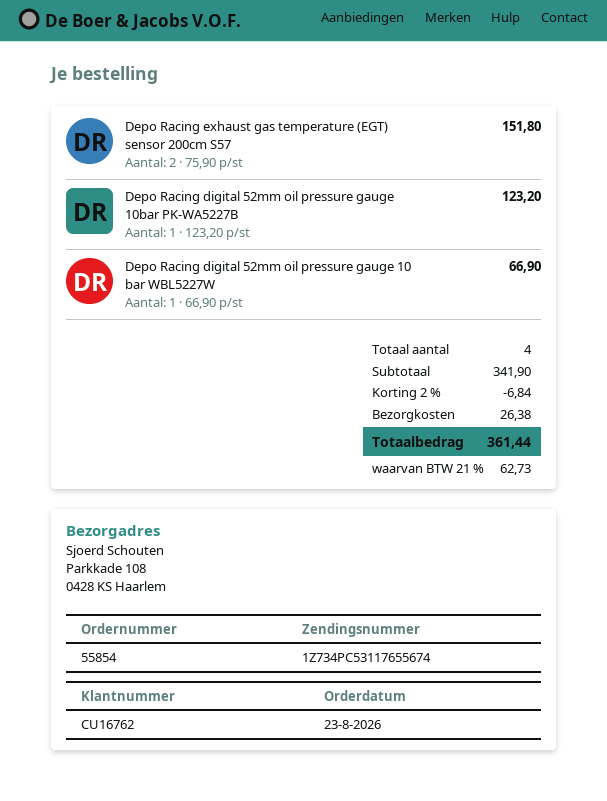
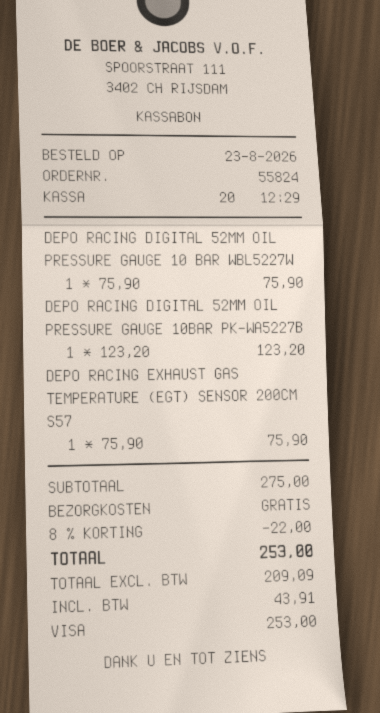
order number: 55854 -> 55824
Depo Racing exhaust gas temperature (EGT) sensor 200cm S57: 2 x 75.90 = 151.80 -> 1 x 75.90 = 75.90
Depo Racing digital 52mm oil pressure gauge 10 bar WBL5227W: 1 x 66.90 = 66.90 -> 1 x 75.90 = 75.90
subtotal: 341.90 -> 275.00
discount: 2% = 6.84 -> 8% = 22.00
shipping: 26.38 -> 0.00
tax: 62.73 -> 43.91
total: 361.44 -> 253.00

